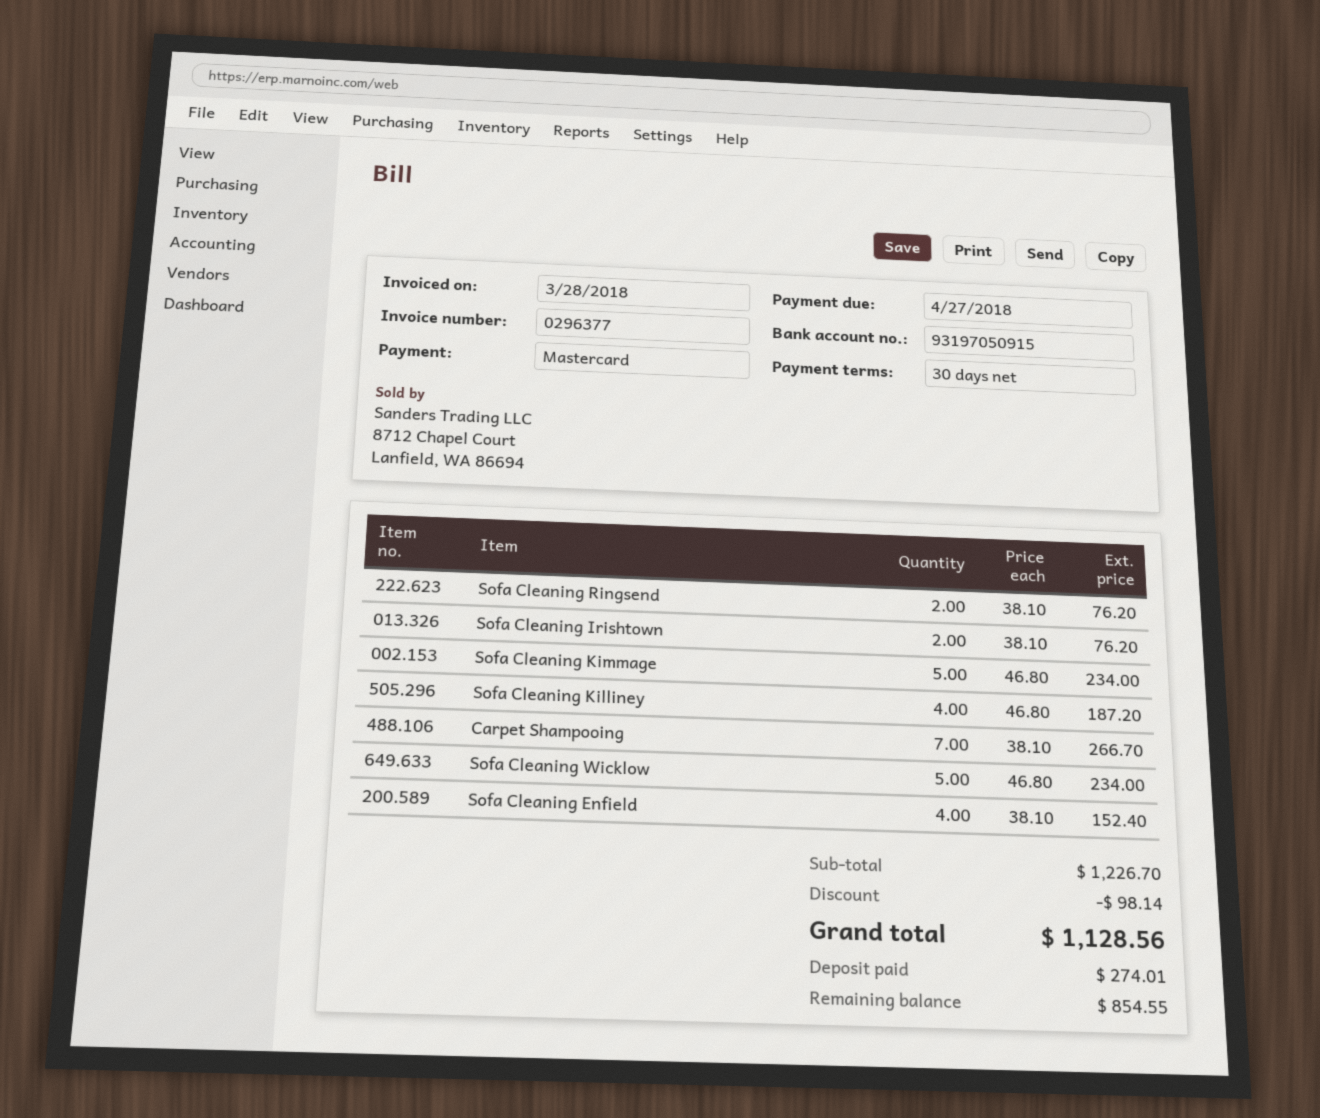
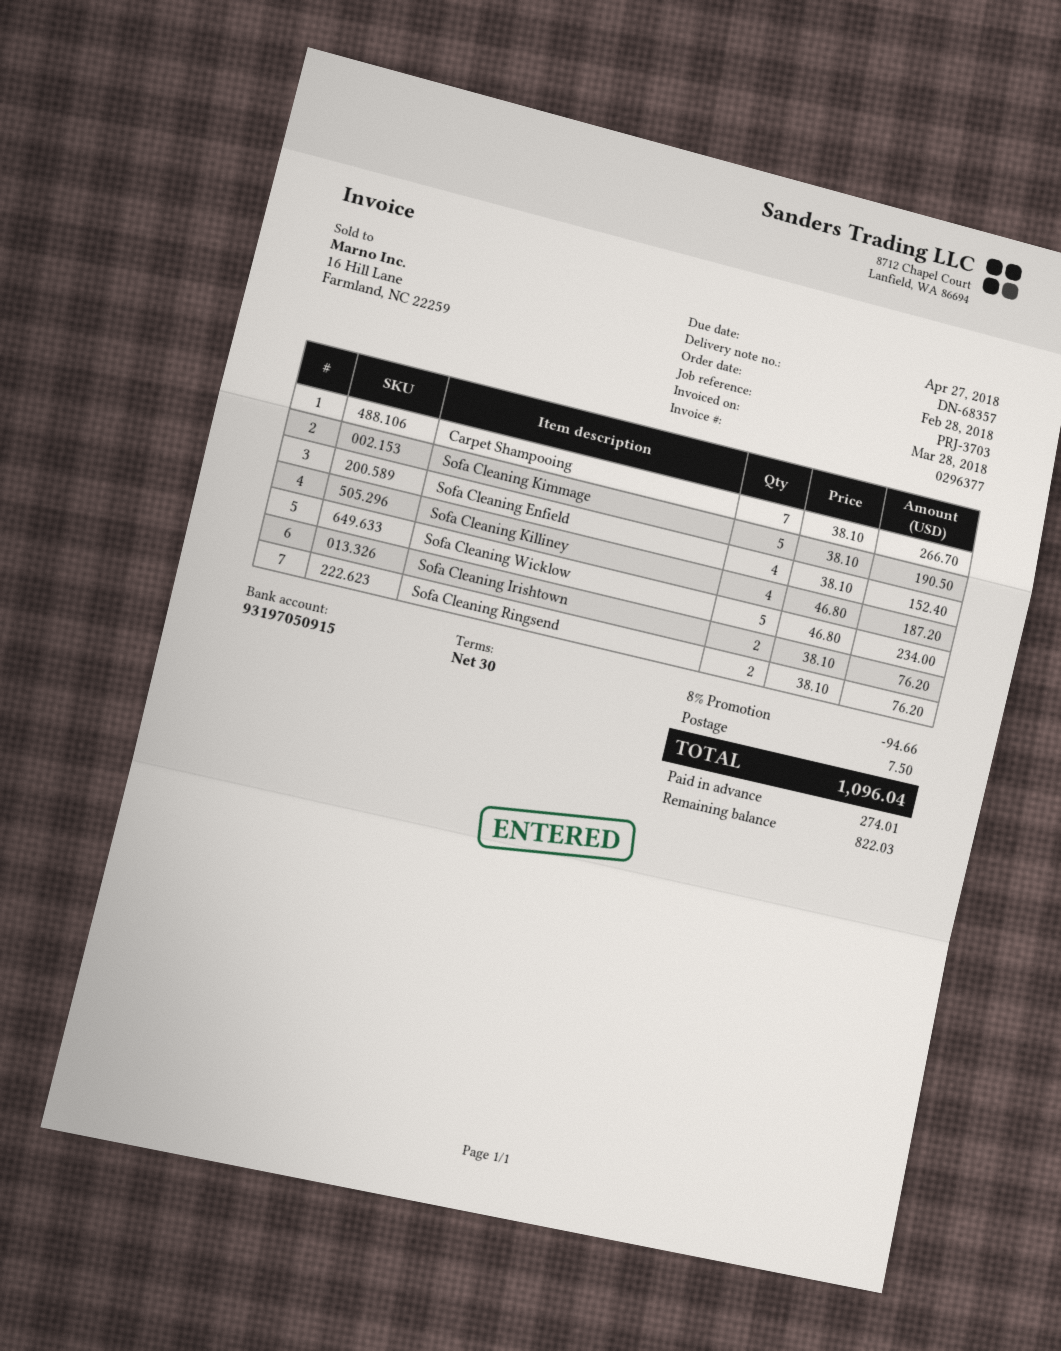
Sofa Cleaning Kimmage: 5 x 46.80 = 234.00 -> 5 x 38.10 = 190.50
discount: 98.14 -> 94.66
shipping: none -> 7.50
total: 1128.56 -> 1096.04
balance: 854.55 -> 822.03

